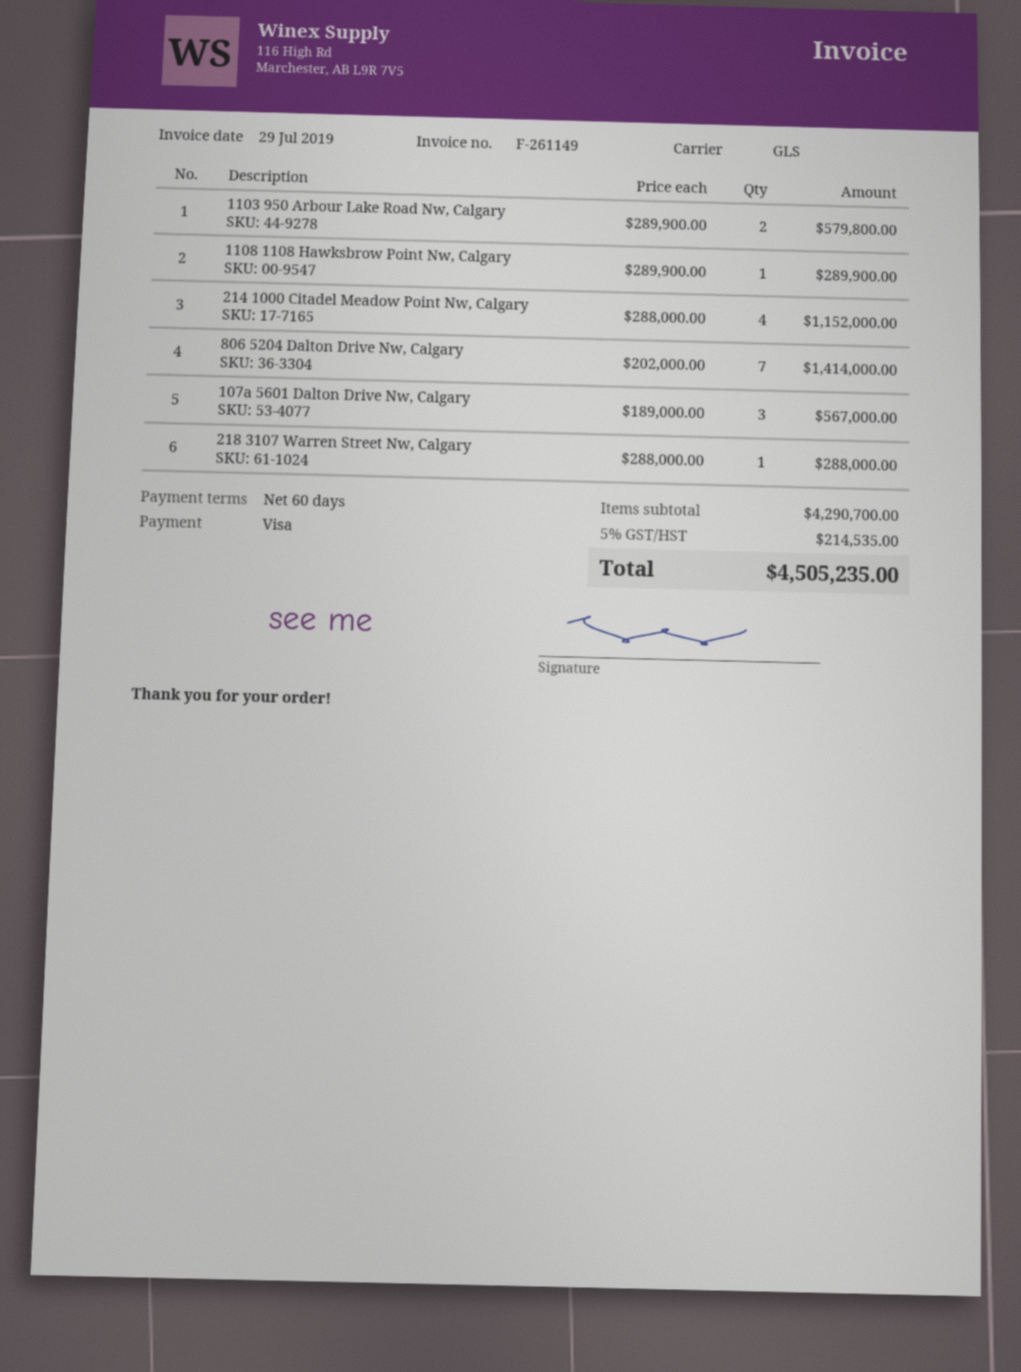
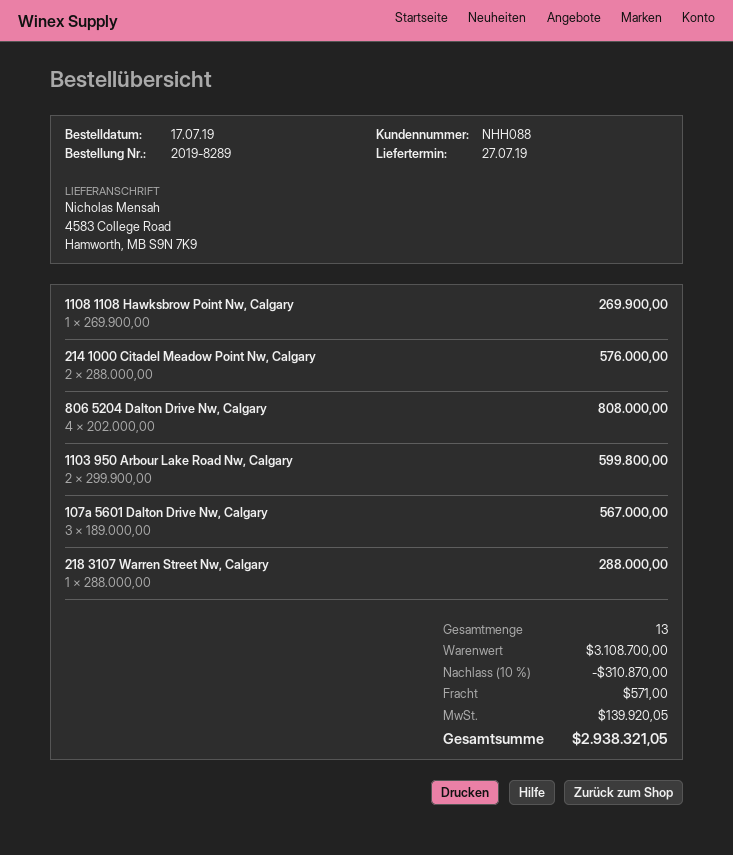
1103 950 Arbour Lake Road Nw, Calgary: 2 x 289900.00 = 579800.00 -> 2 x 299900.00 = 599800.00
1108 1108 Hawksbrow Point Nw, Calgary: 1 x 289900.00 = 289900.00 -> 1 x 269900.00 = 269900.00
214 1000 Citadel Meadow Point Nw, Calgary: 4 x 288000.00 = 1152000.00 -> 2 x 288000.00 = 576000.00
806 5204 Dalton Drive Nw, Calgary: 7 x 202000.00 = 1414000.00 -> 4 x 202000.00 = 808000.00
subtotal: 4290700.00 -> 3108700.00
discount: none -> 10% = 310870.00
shipping: none -> 571.00
tax: 214535.00 -> 139920.05
total: 4505235.00 -> 2938321.05

